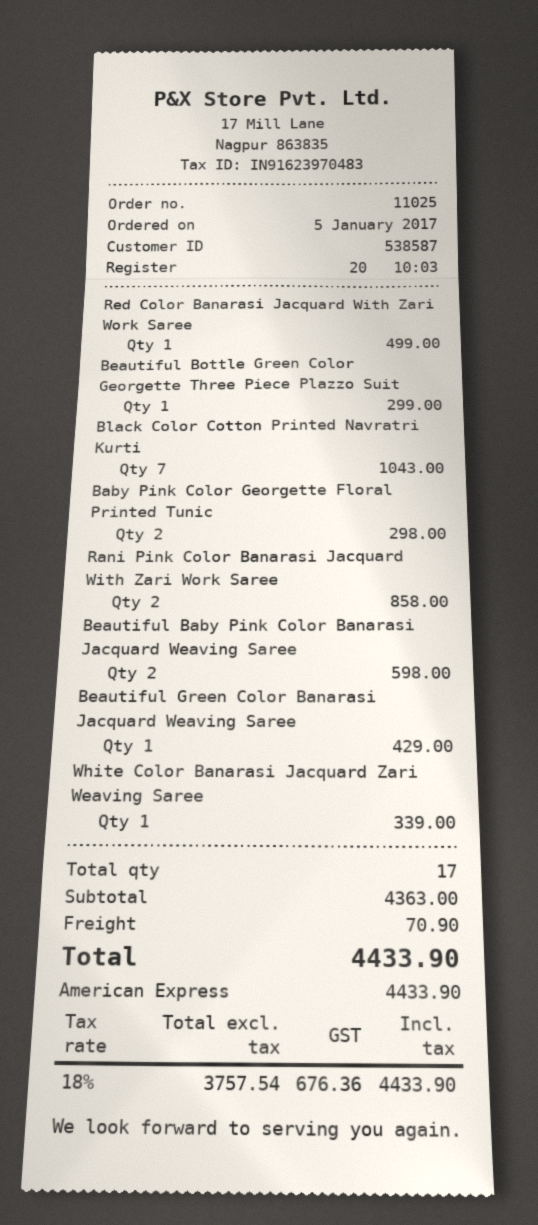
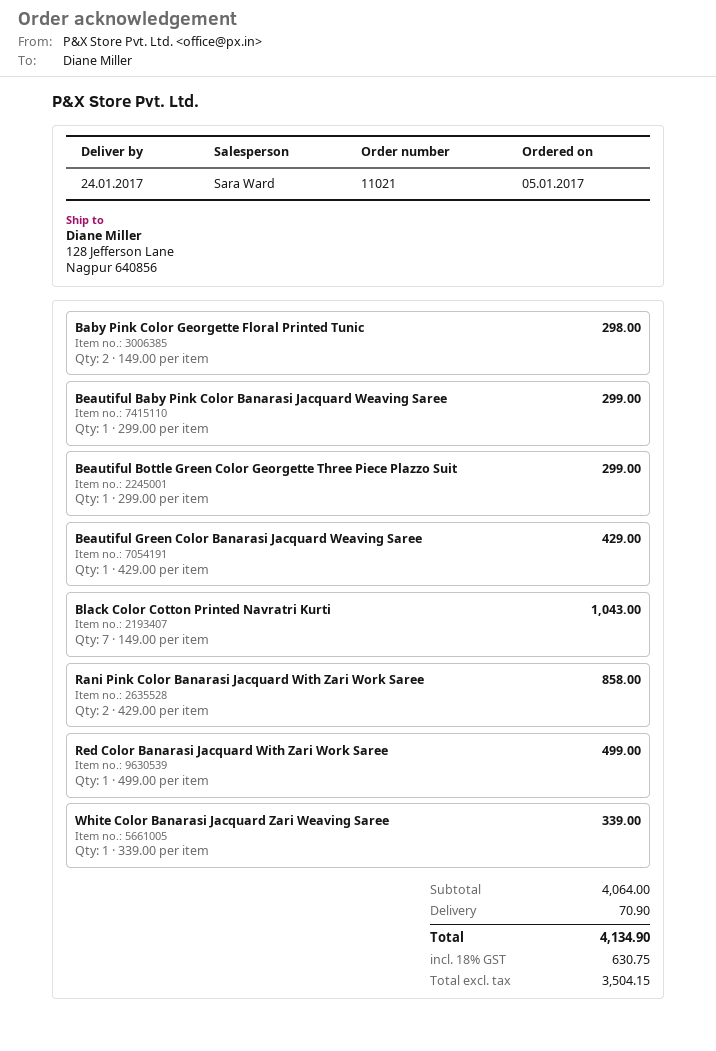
order number: 11025 -> 11021
Beautiful Baby Pink Color Banarasi Jacquard Weaving Saree: 2 for 598.00 -> 1 for 299.00
subtotal: 4363.00 -> 4064.00
net: 3757.54 -> 3504.15
tax: 18% = 676.36 -> 18% = 630.75
total: 4433.90 -> 4134.90

